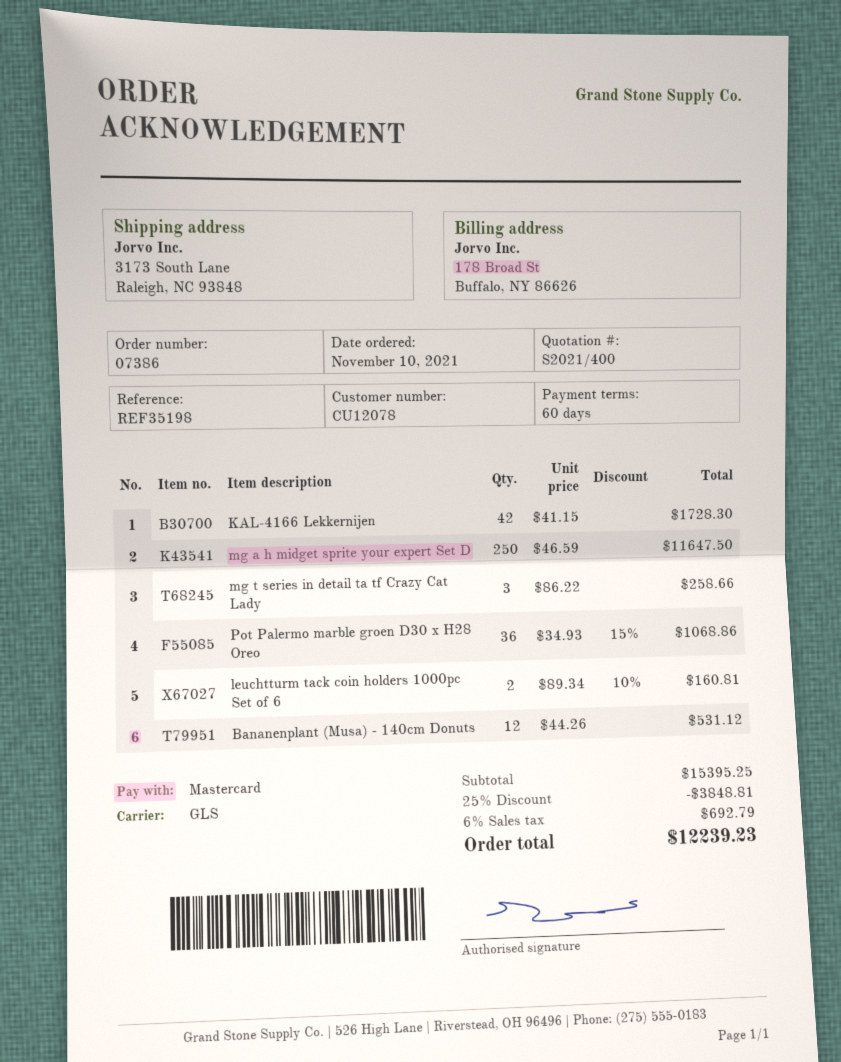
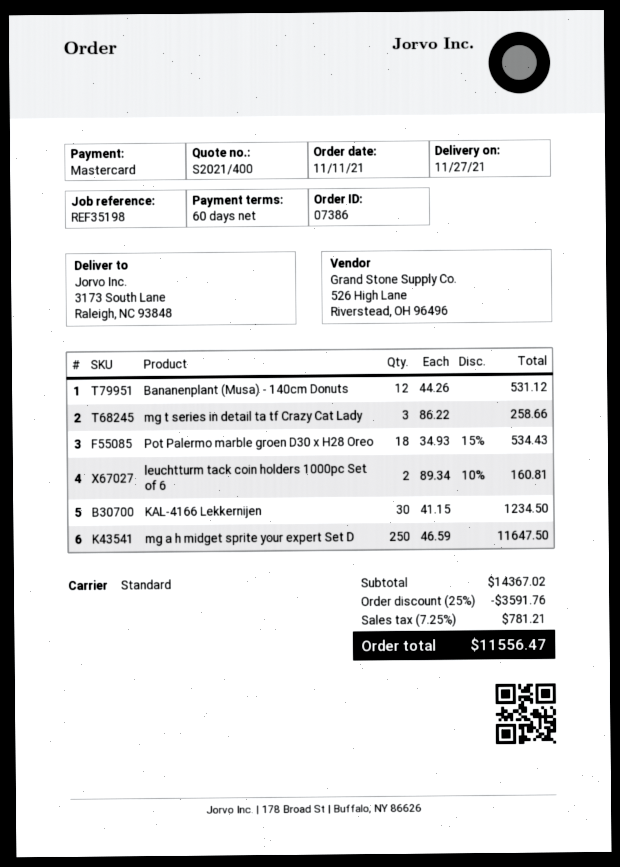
order date: 2021-11-10 -> 2021-11-11
shipping method: GLS -> standard
KAL-4166 Lekkernijen: 42 x 41.15 = 1728.30 -> 30 x 41.15 = 1234.50
Pot Palermo marble groen D30 x H28 Oreo: 36 x 34.93 - 15% = 1068.86 -> 18 x 34.93 - 15% = 534.43
subtotal: 15395.25 -> 14367.02
discount: 25% = 3848.81 -> 25% = 3591.76
tax: 6% = 692.79 -> 7.25% = 781.21
total: 12239.23 -> 11556.47

